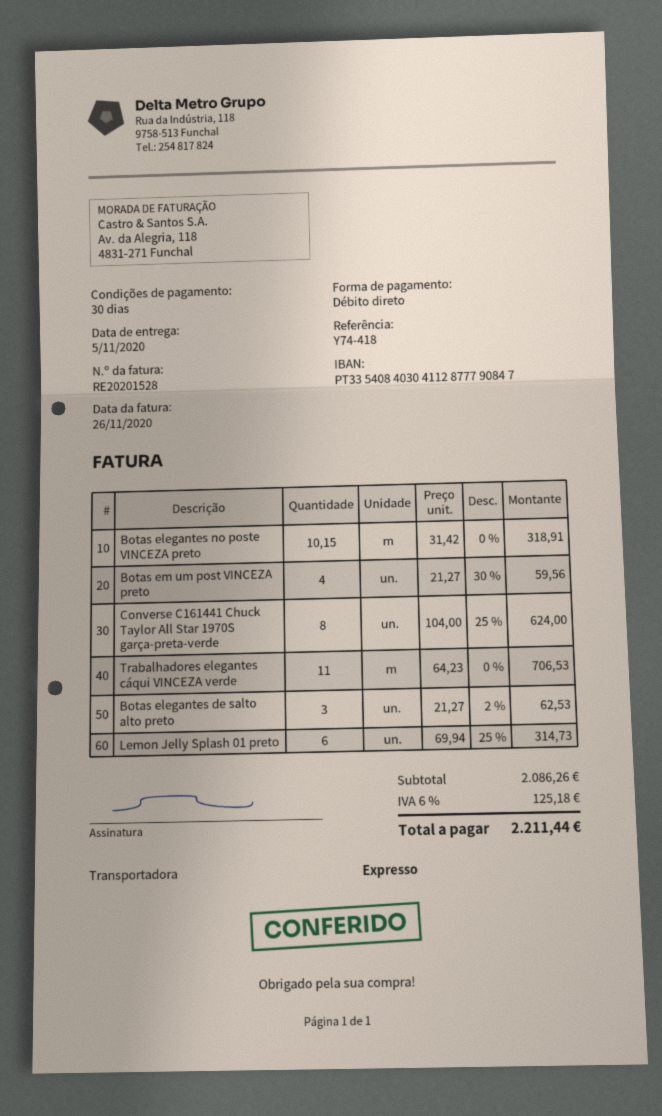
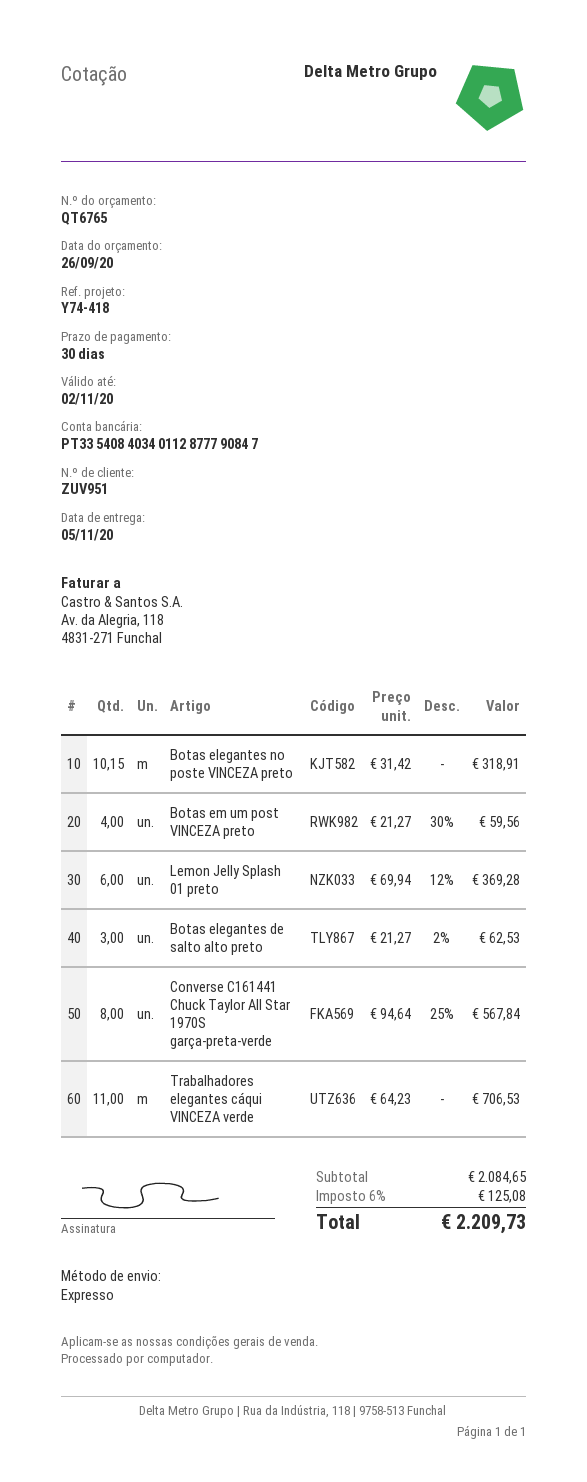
bank account: PT33540840304112877790847 -> PT33540840340112877790847
Converse C161441 Chuck Taylor All Star 1970S garça-preta-verde: 8 x 104.00 - 25% = 624.00 -> 8 x 94.64 - 25% = 567.84
Lemon Jelly Splash 01 preto: 6 x 69.94 - 25% = 314.73 -> 6 x 69.94 - 12% = 369.28
subtotal: 2086.26 -> 2084.65
tax: 6% = 125.18 -> 6% = 125.08
total: 2211.44 -> 2209.73

